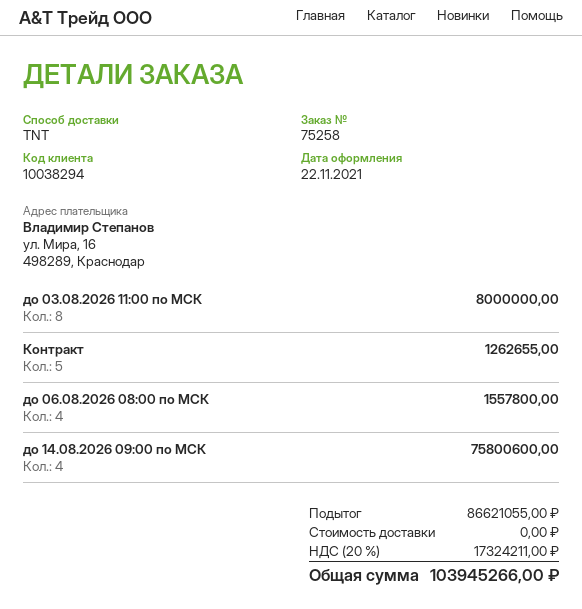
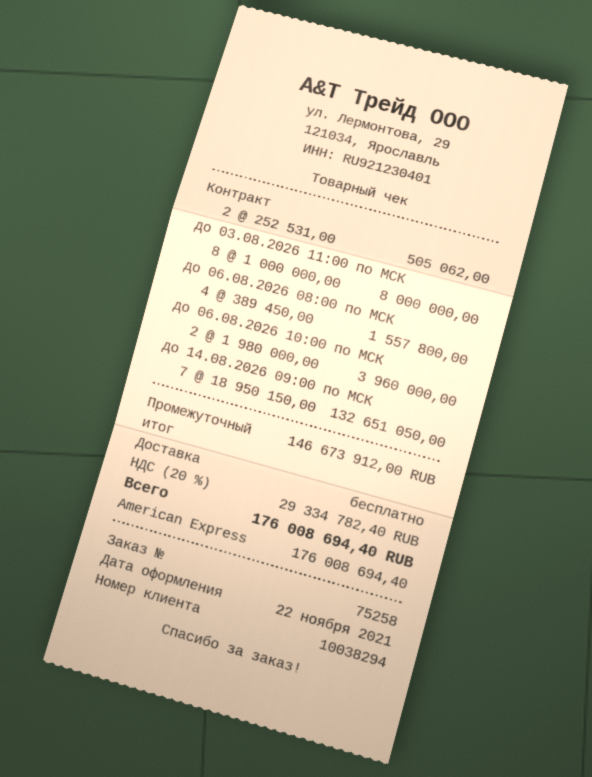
Контракт: 5 for 1262655.00 -> 2 for 505062.00
до 14.08.2026 09:00 по МСК: 4 for 75800600.00 -> 7 for 132651050.00
до 06.08.2026 10:00 по МСК: none -> 2 for 3960000.00
subtotal: 86621055.00 -> 146673912.00
tax: 20% = 17324211.00 -> 20% = 29334782.40
total: 103945266.00 -> 176008694.40

